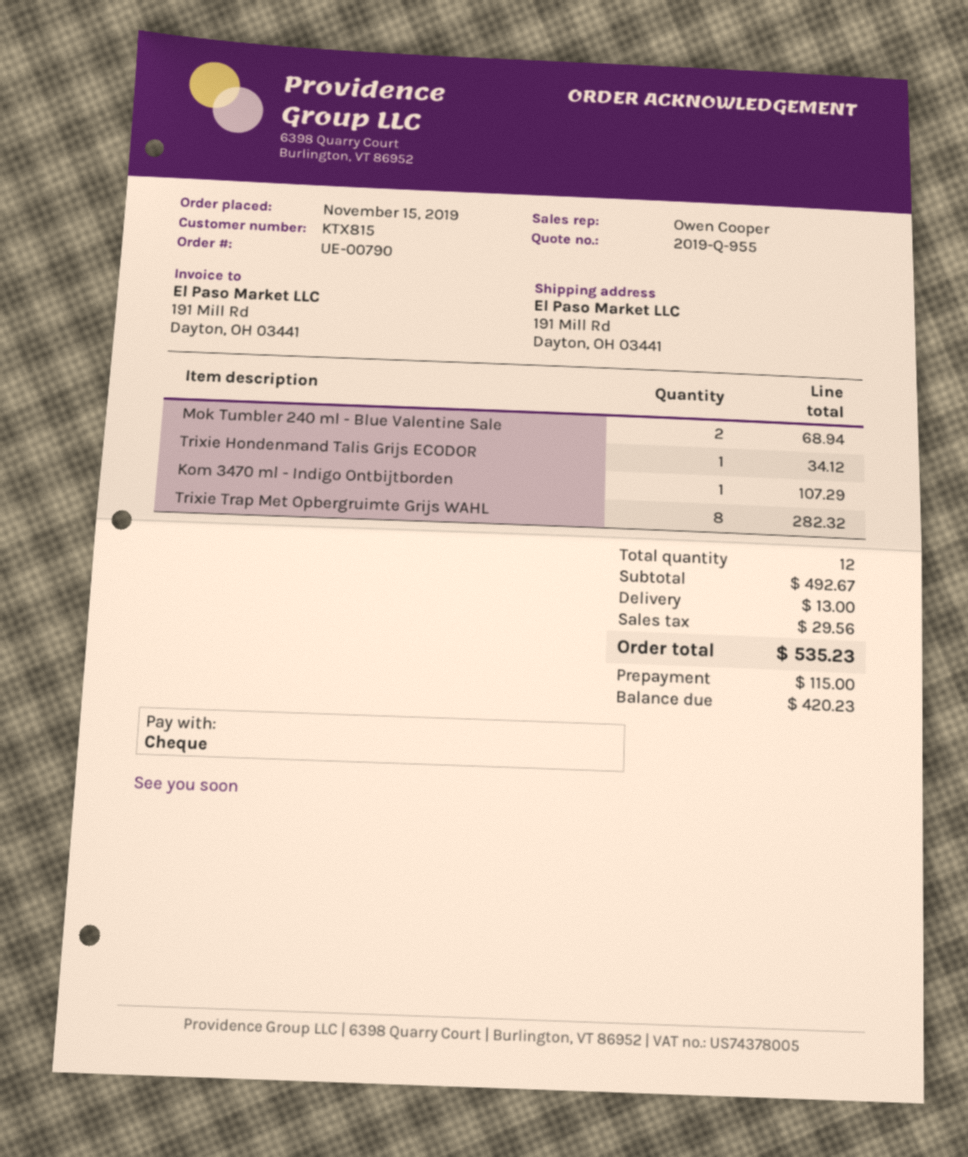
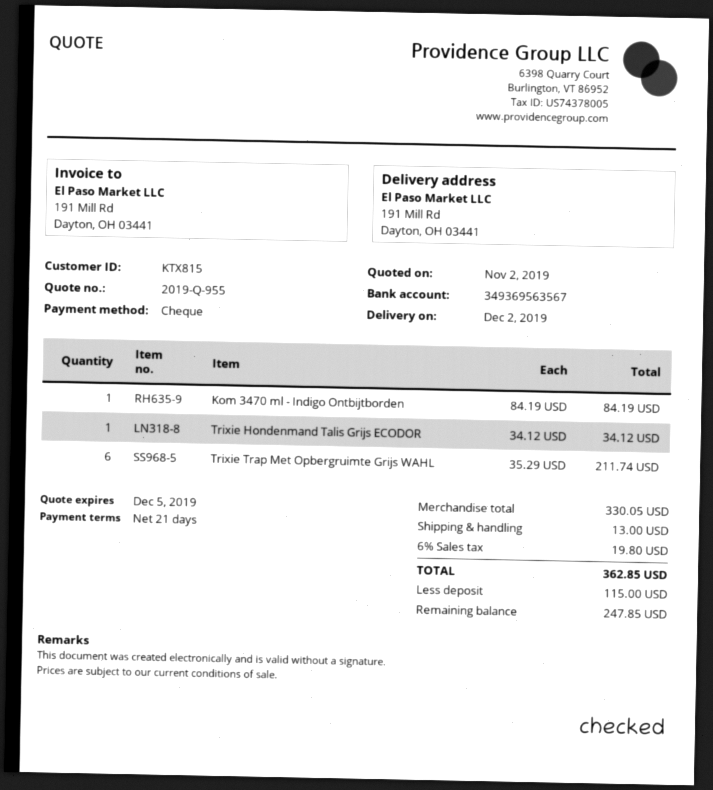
Mok Tumbler 240 ml - Blue Valentine Sale: 2 for 68.94 -> none
Kom 3470 ml - Indigo Ontbijtborden: 1 for 107.29 -> 1 for 84.19
Trixie Trap Met Opbergruimte Grijs WAHL: 8 for 282.32 -> 6 for 211.74
subtotal: 492.67 -> 330.05
tax: 29.56 -> 19.80
total: 535.23 -> 362.85
balance: 420.23 -> 247.85

